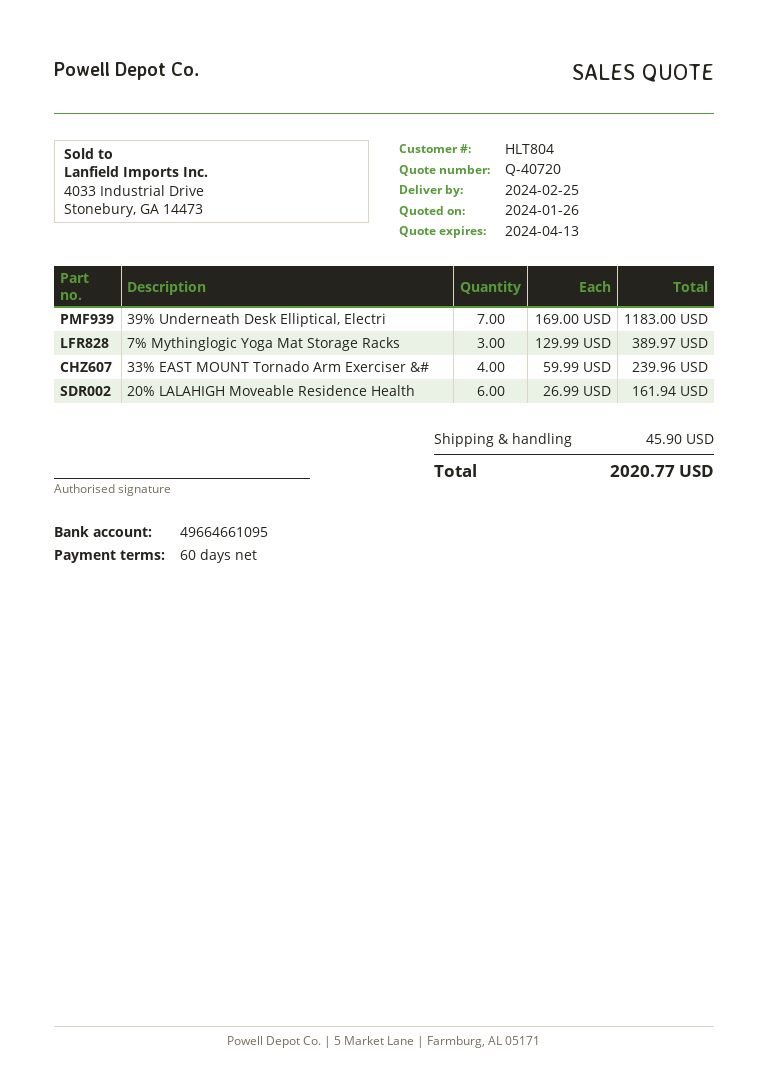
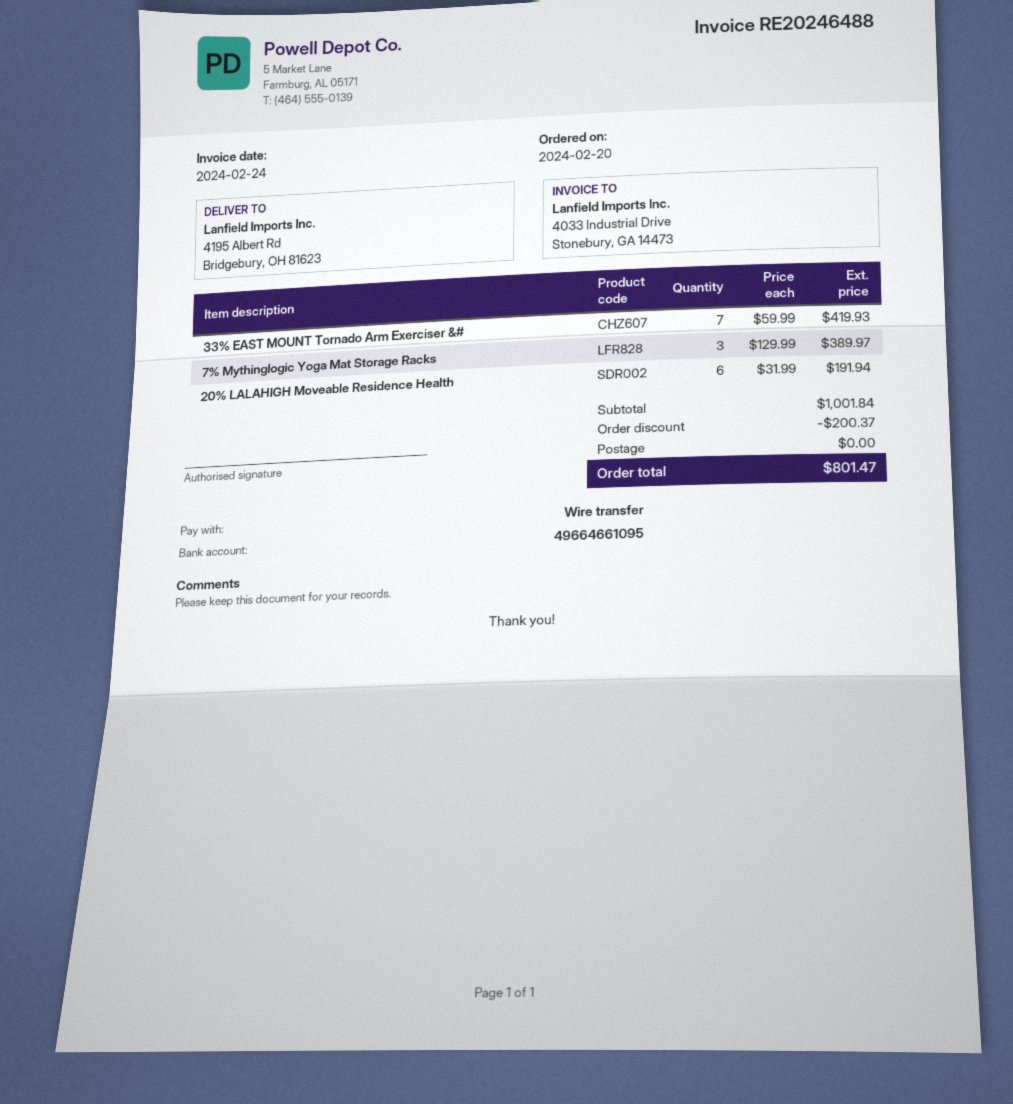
39% Underneath Desk Elliptical, Electri: 7 x 169.00 = 1183.00 -> none
33% EAST MOUNT Tornado Arm Exerciser &#: 4 x 59.99 = 239.96 -> 7 x 59.99 = 419.93
20% LALAHIGH Moveable Residence Health: 6 x 26.99 = 161.94 -> 6 x 31.99 = 191.94
discount: none -> 200.37
shipping: 45.90 -> 0.00
total: 2020.77 -> 801.47

